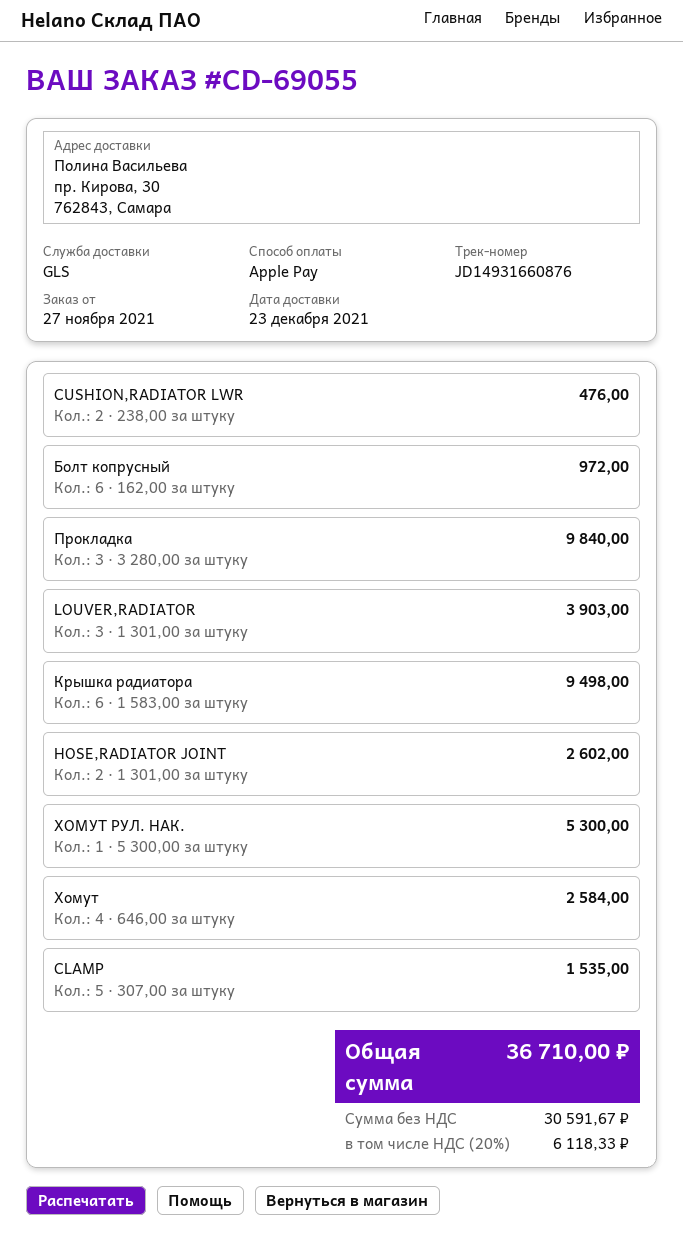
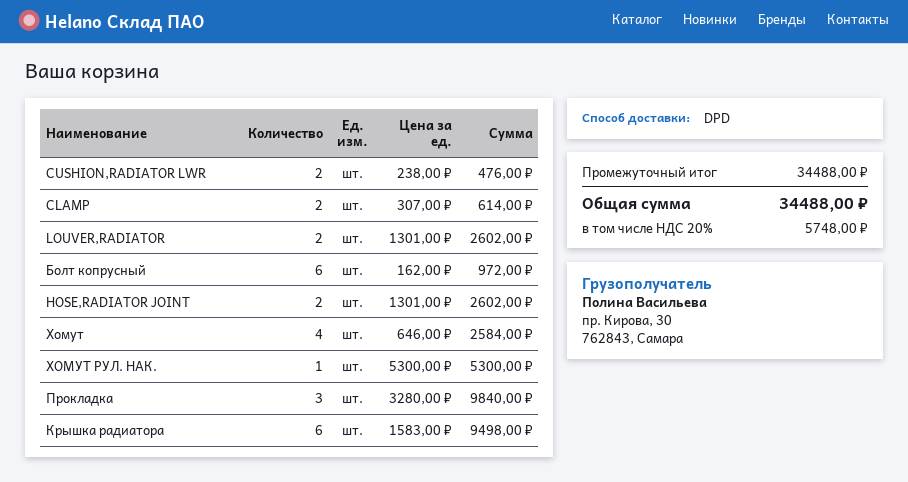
shipping method: GLS -> DPD
LOUVER,RADIATOR: 3 x 1301.00 = 3903.00 -> 2 x 1301.00 = 2602.00
CLAMP: 5 x 307.00 = 1535.00 -> 2 x 307.00 = 614.00
tax: 20% = 6118.33 -> 20% = 5748.00
total: 36710.00 -> 34488.00

